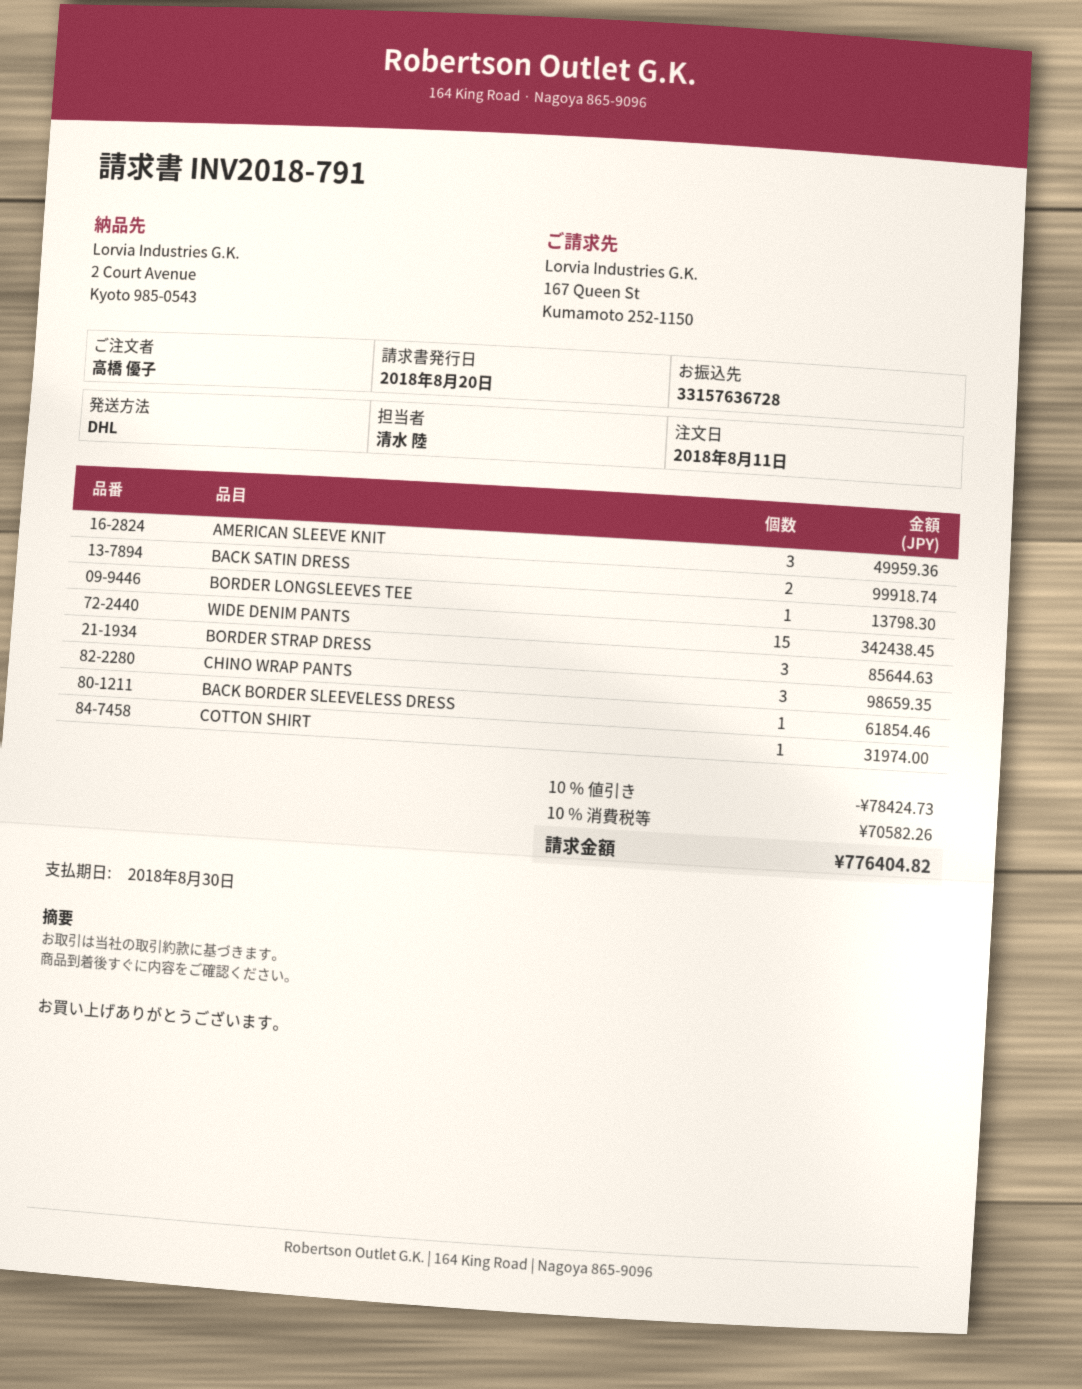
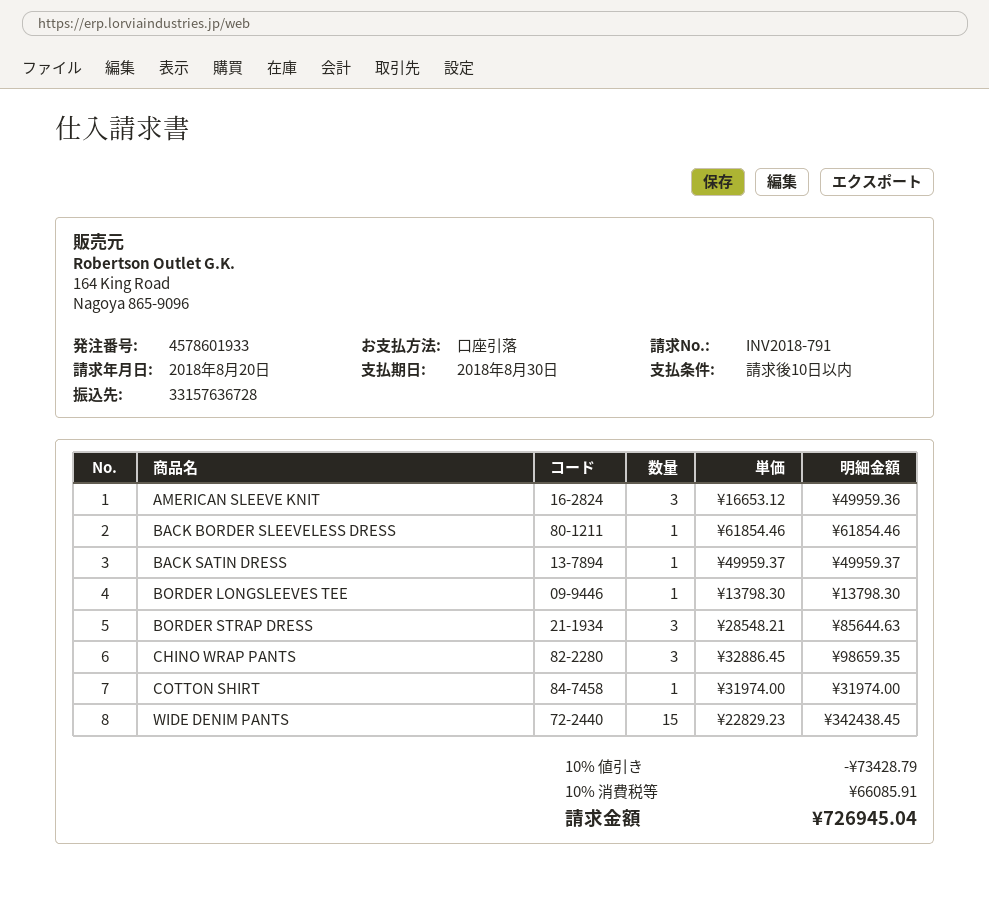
BACK SATIN DRESS: 2 for 99918.74 -> 1 for 49959.37
discount: 10% = 78424.73 -> 10% = 73428.79
tax: 10% = 70582.26 -> 10% = 66085.91
total: 776404.82 -> 726945.04

